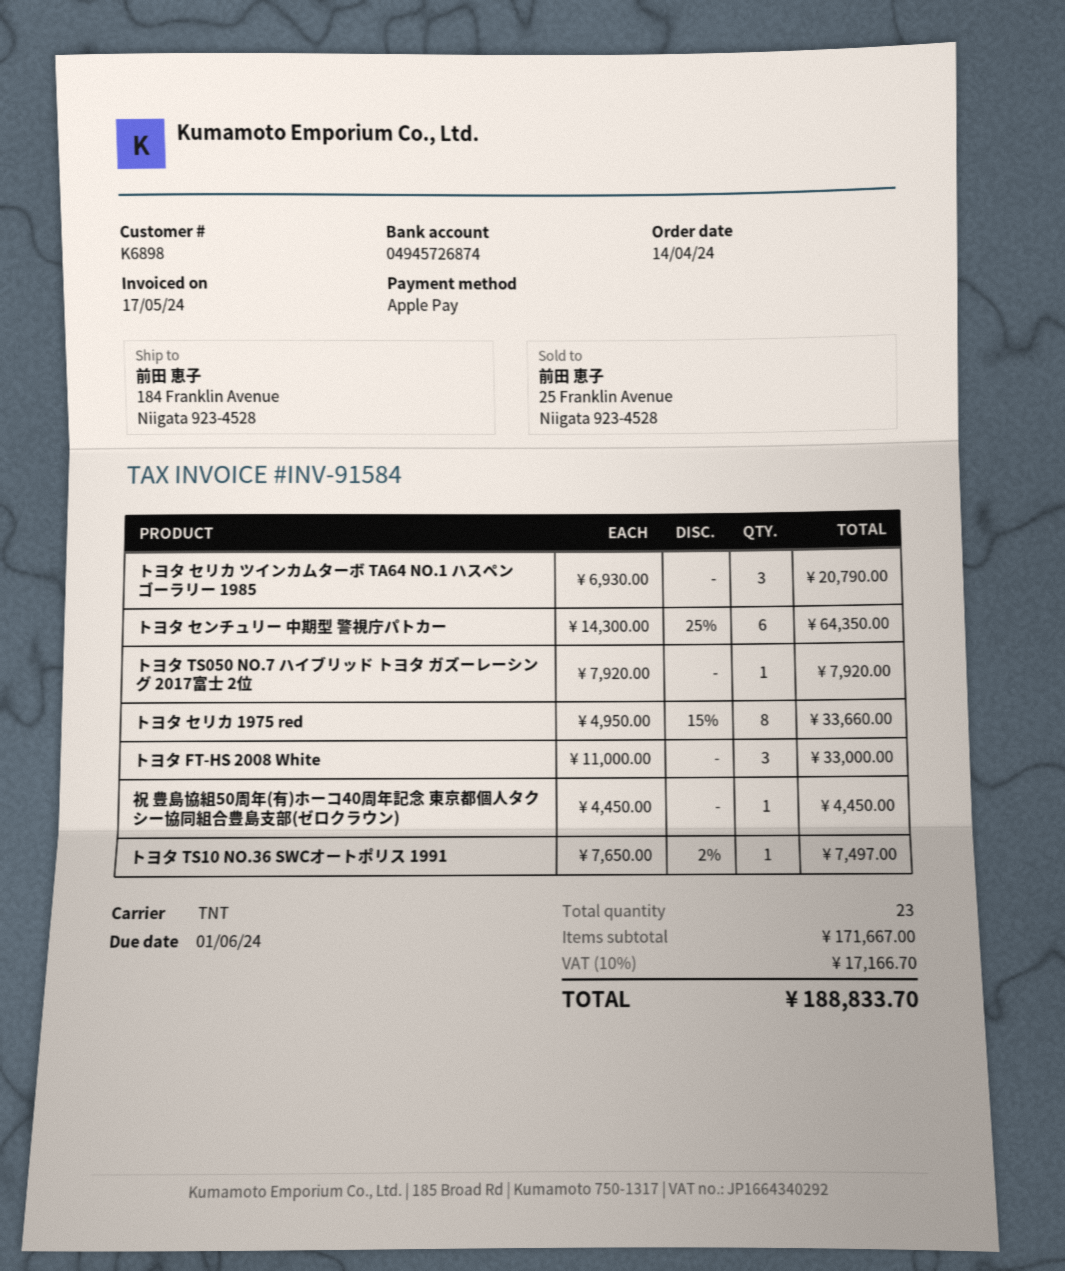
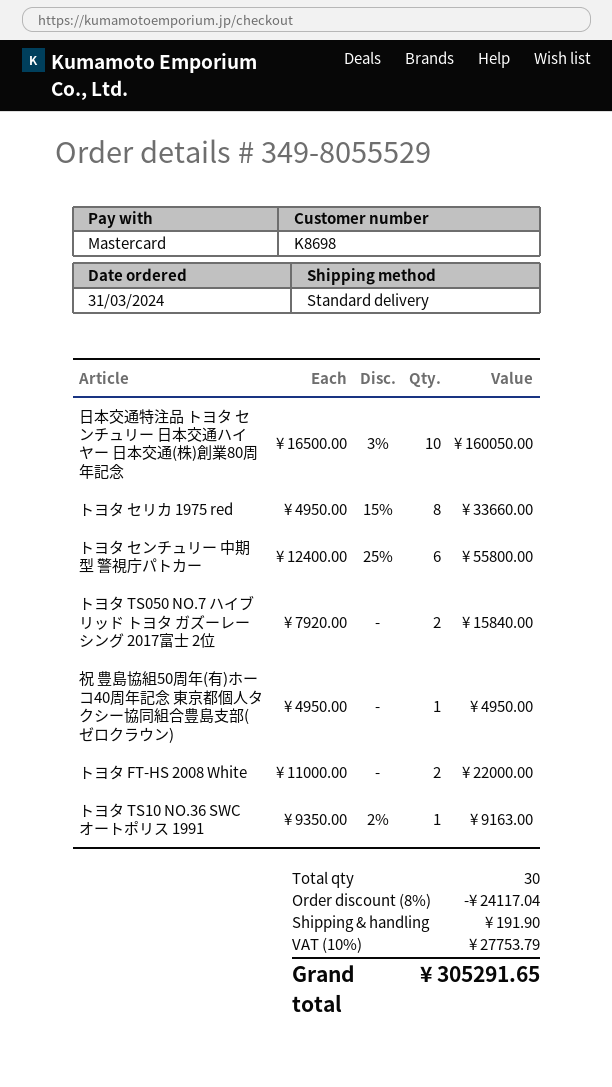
order date: 2024-04-14 -> 2024-03-31
customer number: K6898 -> K8698
payment method: Apple Pay -> Mastercard
shipping method: TNT -> standard
トヨタ セリカ ツインカムターボ TA64 NO.1 ハスペンゴーラリー 1985: 3 x 6930.00 = 20790.00 -> none
トヨタ センチュリー 中期型 警視庁パトカー: 6 x 14300.00 - 25% = 64350.00 -> 6 x 12400.00 - 25% = 55800.00
トヨタ TS050 NO.7 ハイブリッド トヨタ ガズーレーシング 2017富士 2位: 1 x 7920.00 = 7920.00 -> 2 x 7920.00 = 15840.00
トヨタ FT-HS 2008 White: 3 x 11000.00 = 33000.00 -> 2 x 11000.00 = 22000.00
祝 豊島協組50周年(有)ホーコ40周年記念 東京都個人タクシー協同組合豊島支部(ゼロクラウン): 1 x 4450.00 = 4450.00 -> 1 x 4950.00 = 4950.00
トヨタ TS10 NO.36 SWCオートポリス 1991: 1 x 7650.00 - 2% = 7497.00 -> 1 x 9350.00 - 2% = 9163.00
日本交通特注品 トヨタ センチュリー 日本交通ハイヤー 日本交通(株)創業80周年記念: none -> 10 x 16500.00 - 3% = 160050.00
total quantity: 23 -> 30
discount: none -> 8% = 24117.04
shipping: none -> 191.90
tax: 10% = 17166.70 -> 10% = 27753.79
total: 188833.70 -> 305291.65

